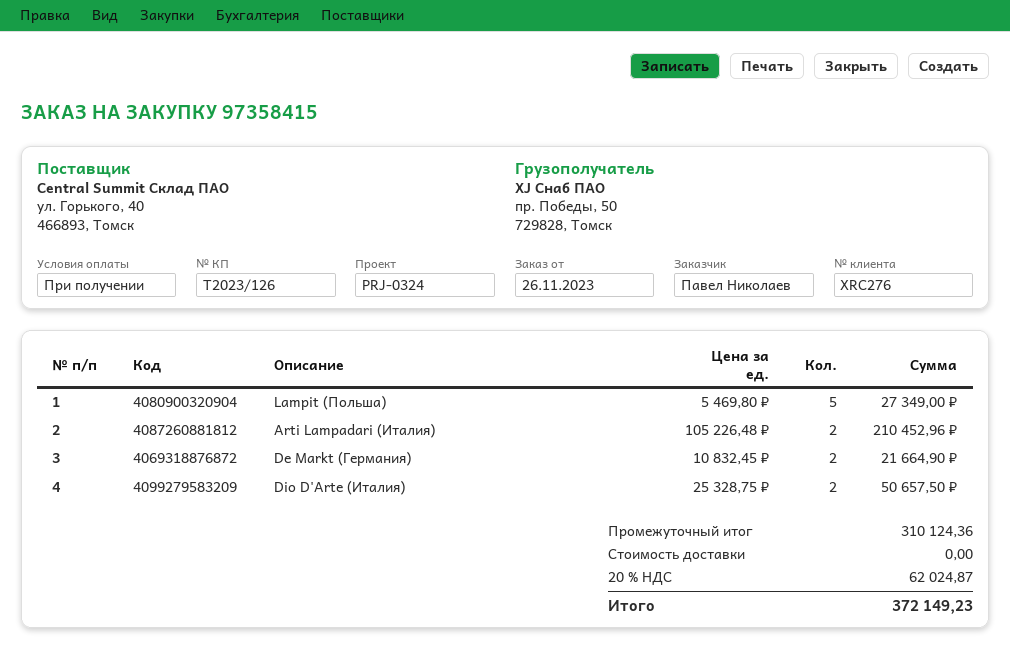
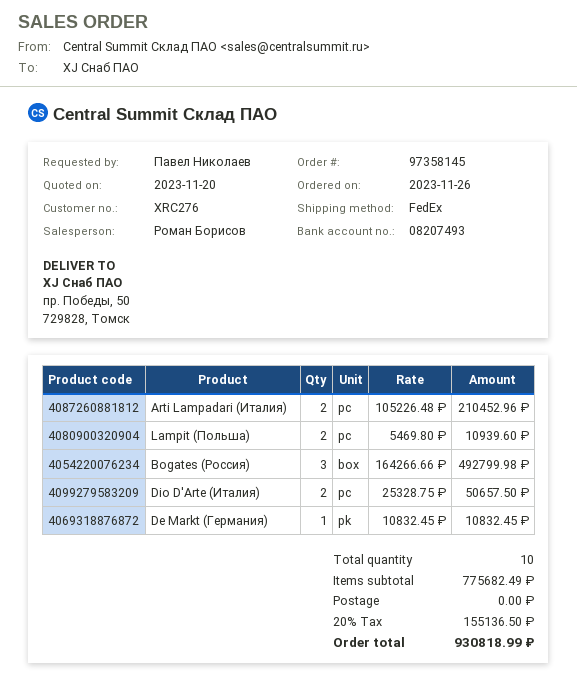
order number: 97358415 -> 97358145
Lampit (Польша): 5 x 5469.80 = 27349.00 -> 2 x 5469.80 = 10939.60
De Markt (Германия): 2 x 10832.45 = 21664.90 -> 1 x 10832.45 = 10832.45
Bogates (Россия): none -> 3 x 164266.66 = 492799.98
subtotal: 310124.36 -> 775682.49
tax: 20% = 62024.87 -> 20% = 155136.50
total: 372149.23 -> 930818.99

